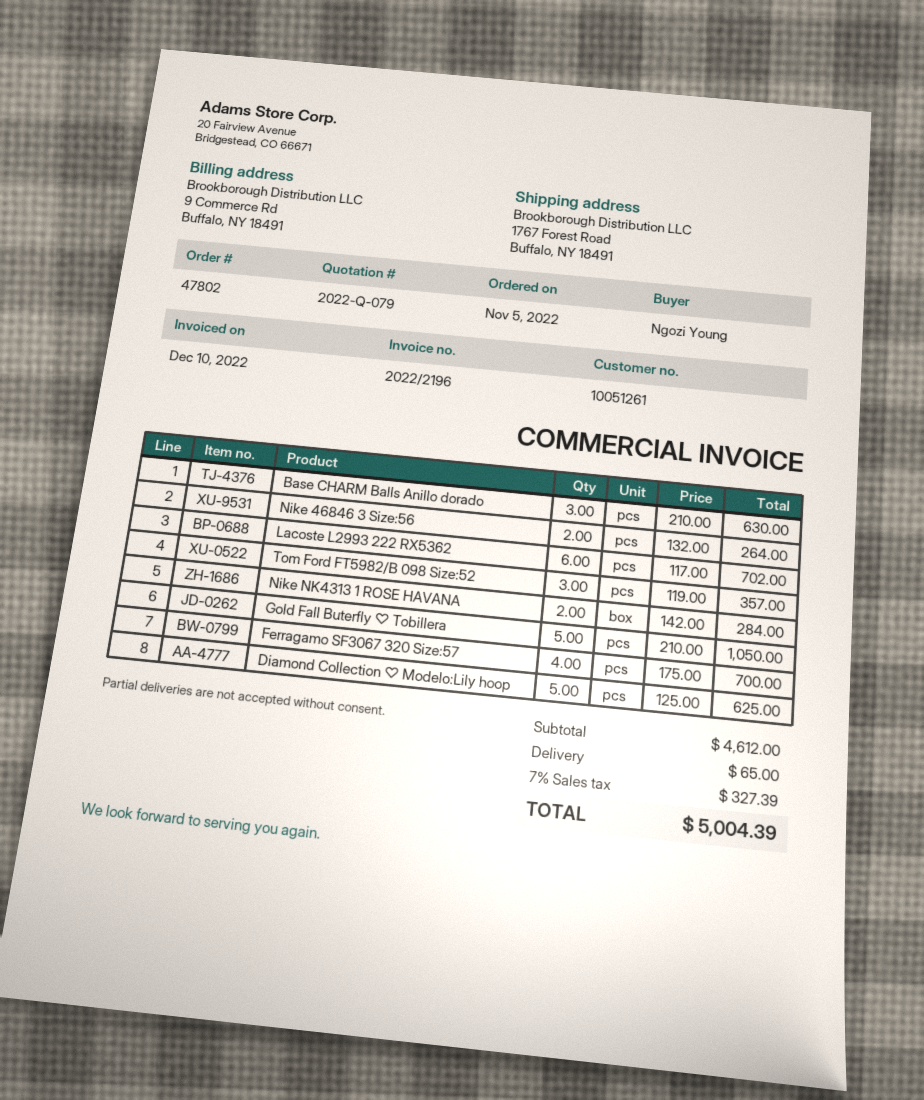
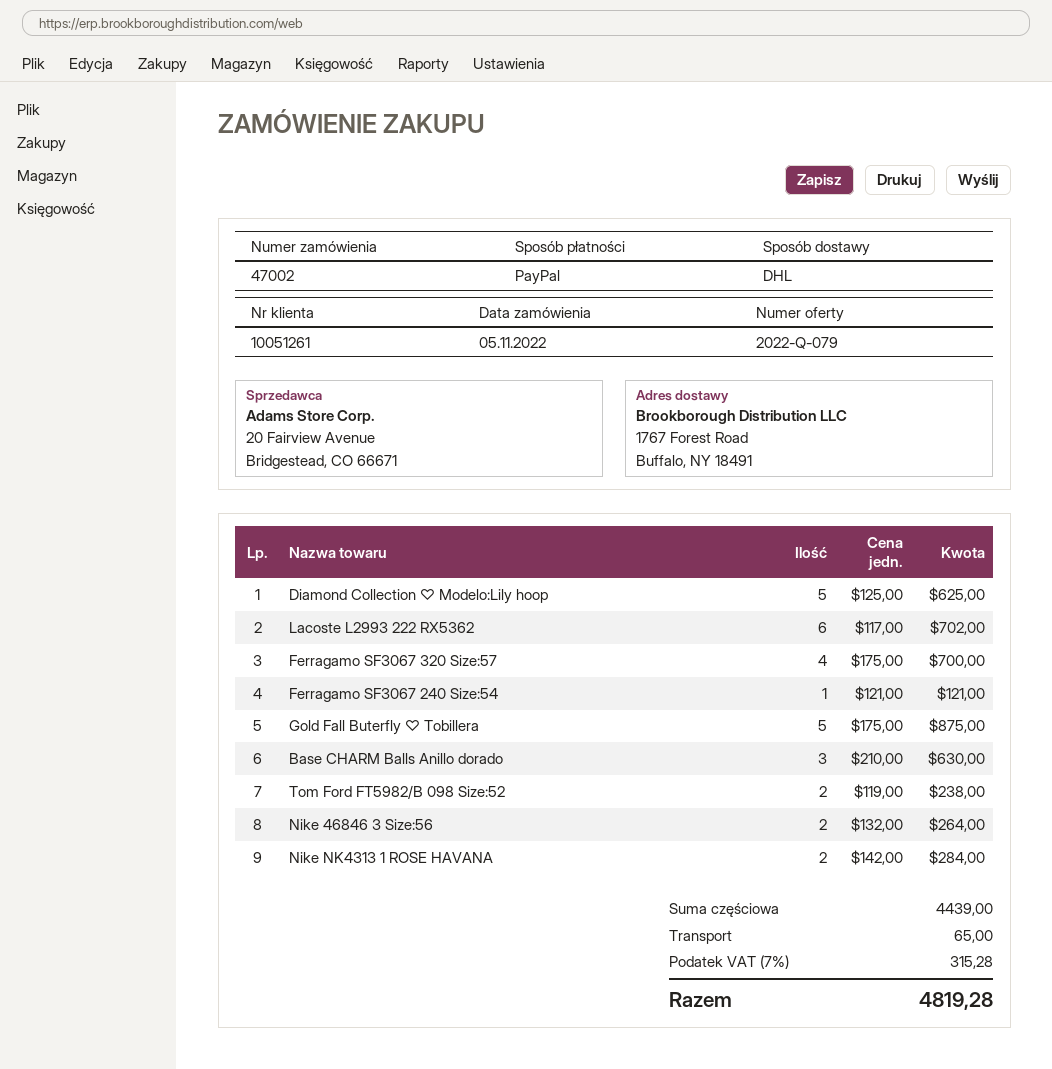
order number: 47802 -> 47002
Tom Ford FT5982/B 098 Size:52: 3 x 119.00 = 357.00 -> 2 x 119.00 = 238.00
Gold Fall Buterfly ♡ Tobillera: 5 x 210.00 = 1050.00 -> 5 x 175.00 = 875.00
Ferragamo SF3067 240 Size:54: none -> 1 x 121.00 = 121.00
subtotal: 4612.00 -> 4439.00
tax: 7% = 327.39 -> 7% = 315.28
total: 5004.39 -> 4819.28

